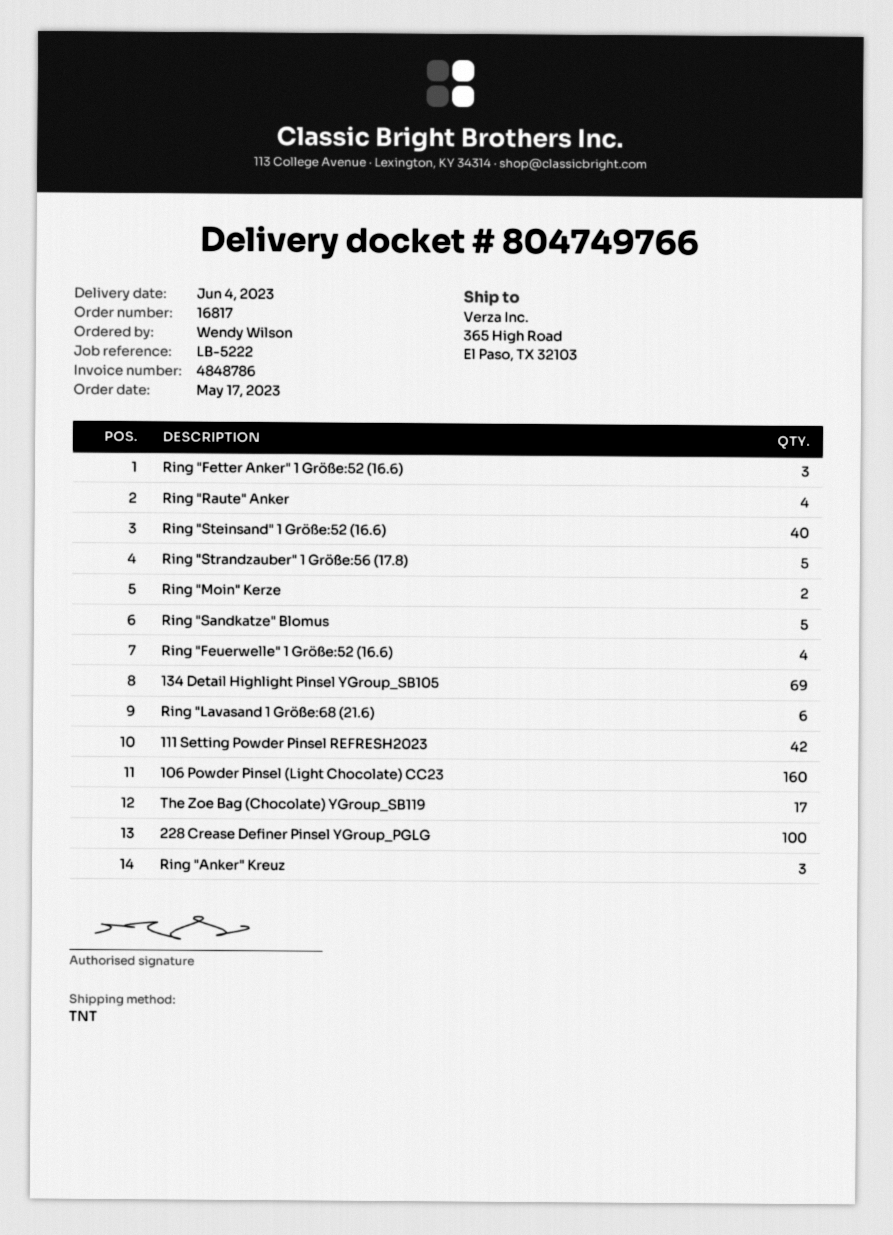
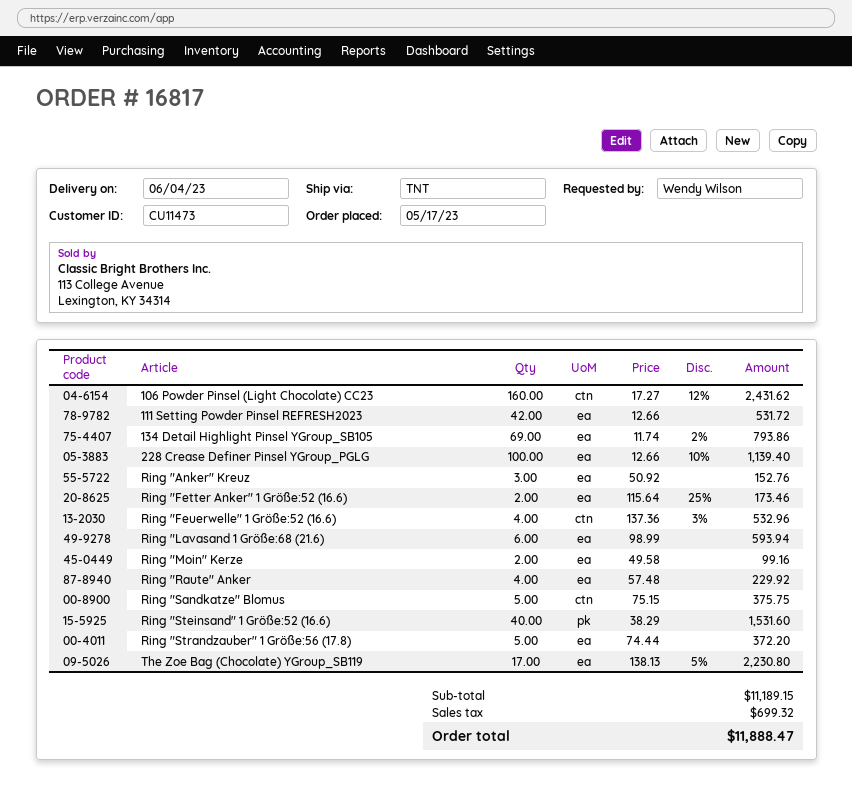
Ring "Fetter Anker" 1 Größe:52 (16.6): 3 -> 2

